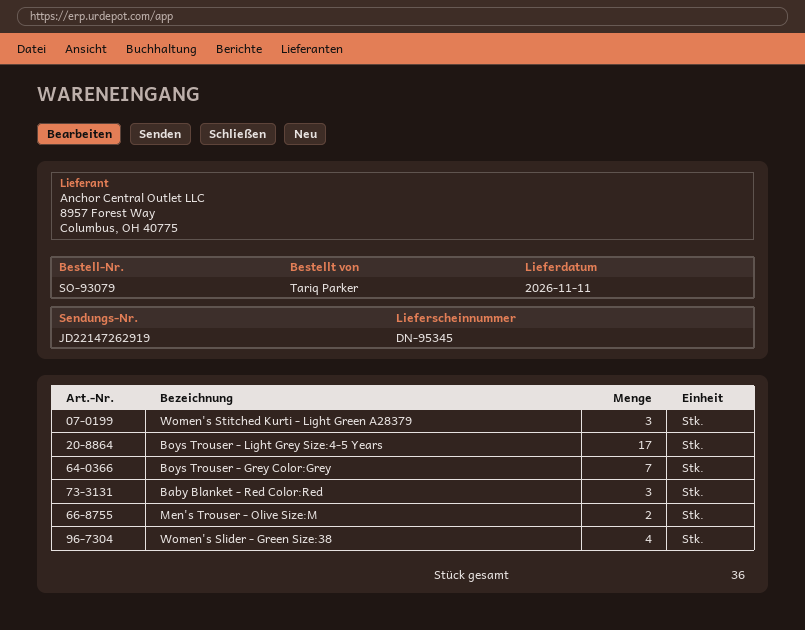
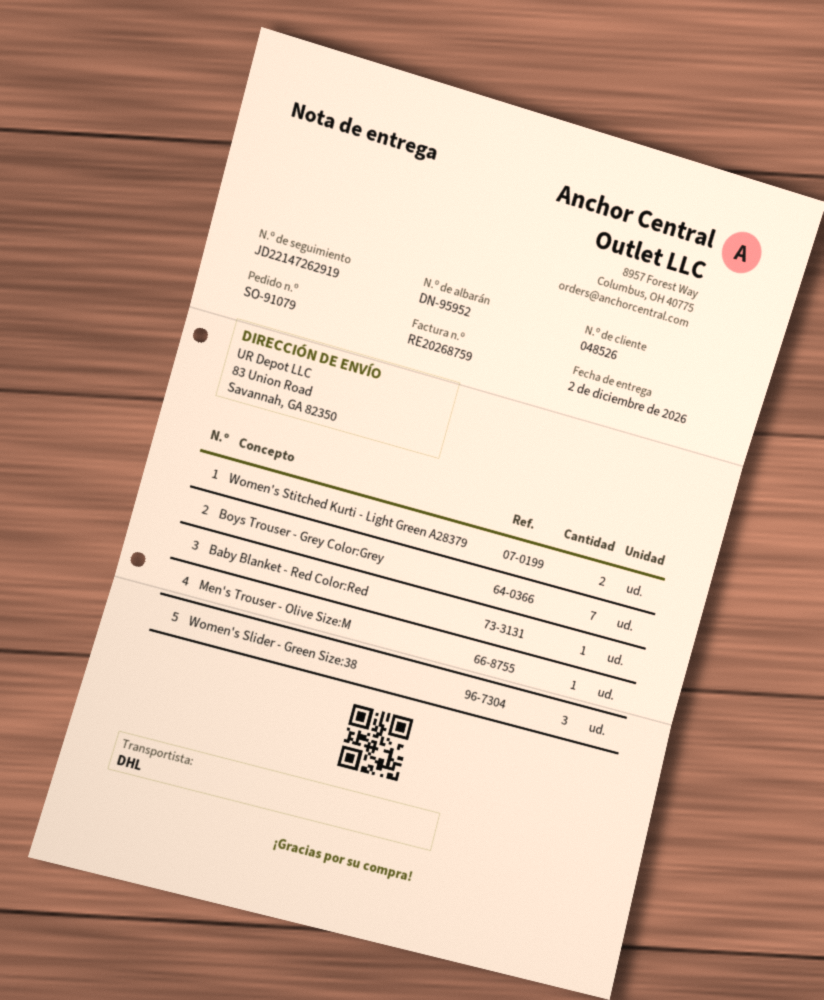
order number: SO-93079 -> SO-91079
delivery note number: DN-95345 -> DN-95952
delivery date: 2026-11-11 -> 2026-12-02
Women's Stitched Kurti - Light Green A28379: 3 -> 2
Boys Trouser - Light Grey Size:4-5 Years: 17 -> none
Baby Blanket - Red Color:Red: 3 -> 1
Men's Trouser - Olive Size:M: 2 -> 1
Women's Slider - Green Size:38: 4 -> 3

